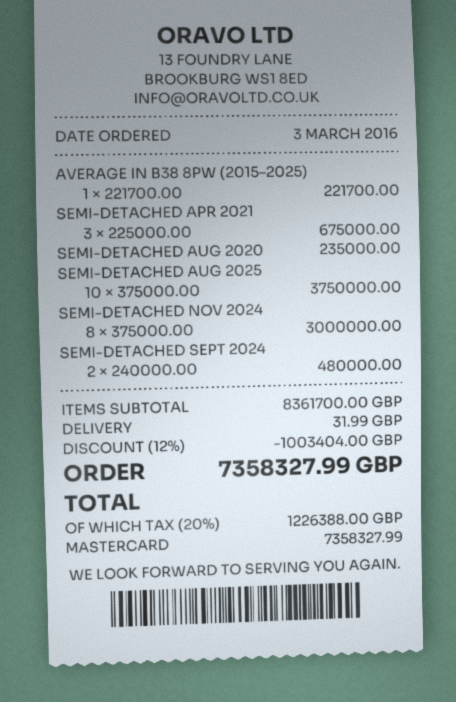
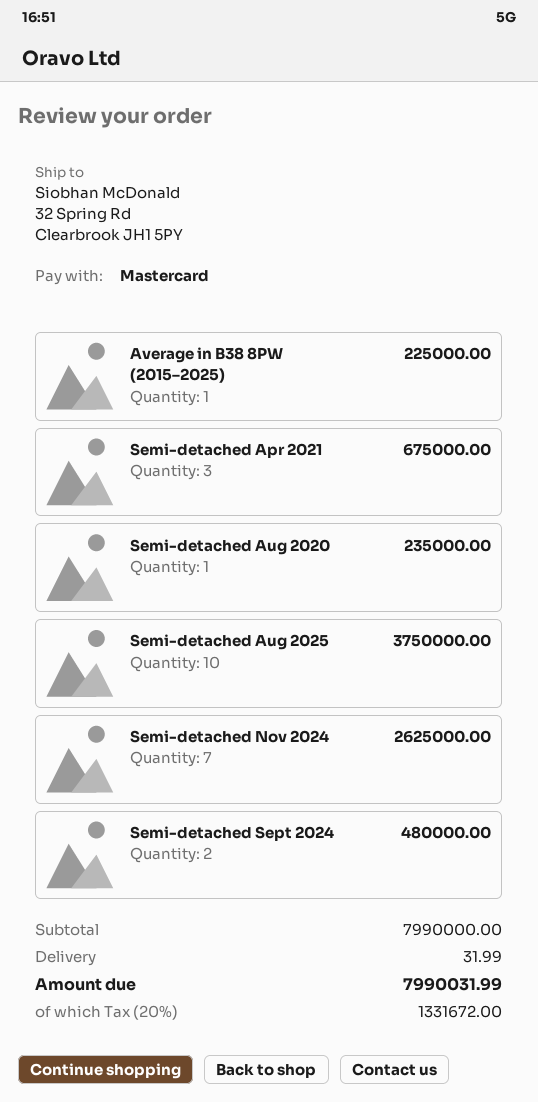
AVERAGE IN B38 8PW (2015–2025): 1 for 221700.00 -> 1 for 225000.00
SEMI-DETACHED NOV 2024: 8 for 3000000.00 -> 7 for 2625000.00
subtotal: 8361700.00 -> 7990000.00
discount: 12% = 1003404.00 -> none
tax: 20% = 1226388.00 -> 20% = 1331672.00
total: 7358327.99 -> 7990031.99

